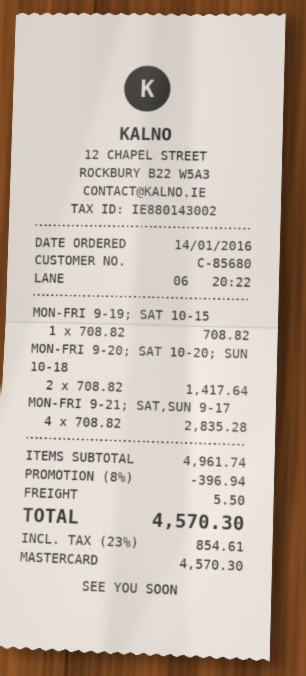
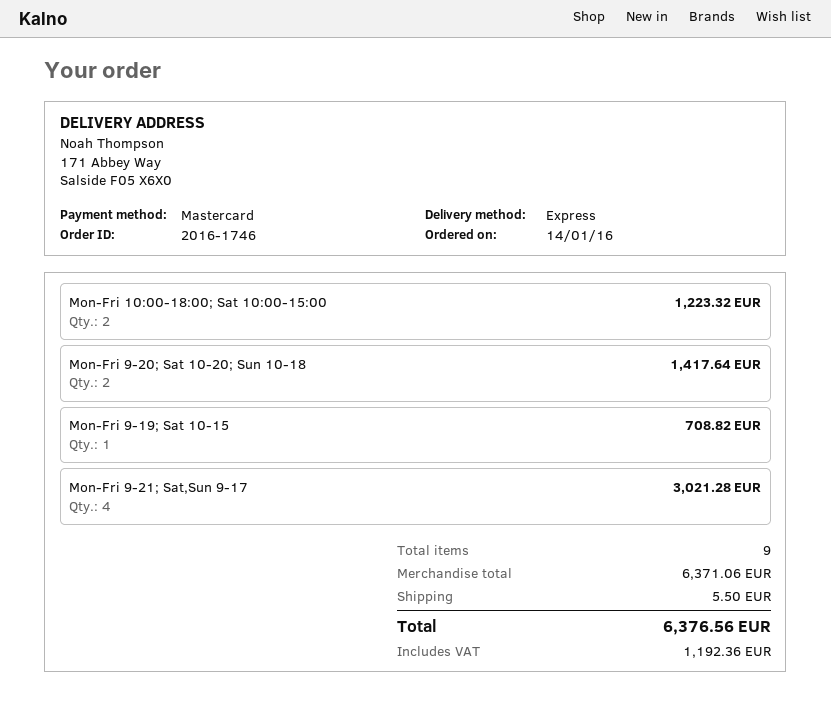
MON-FRI 9-21; SAT,SUN 9-17: 4 for 2835.28 -> 4 for 3021.28
Mon-Fri 10:00-18:00; Sat 10:00-15:00: none -> 2 for 1223.32
subtotal: 4961.74 -> 6371.06
discount: 8% = 396.94 -> none
tax: 854.61 -> 1192.36
total: 4570.30 -> 6376.56

